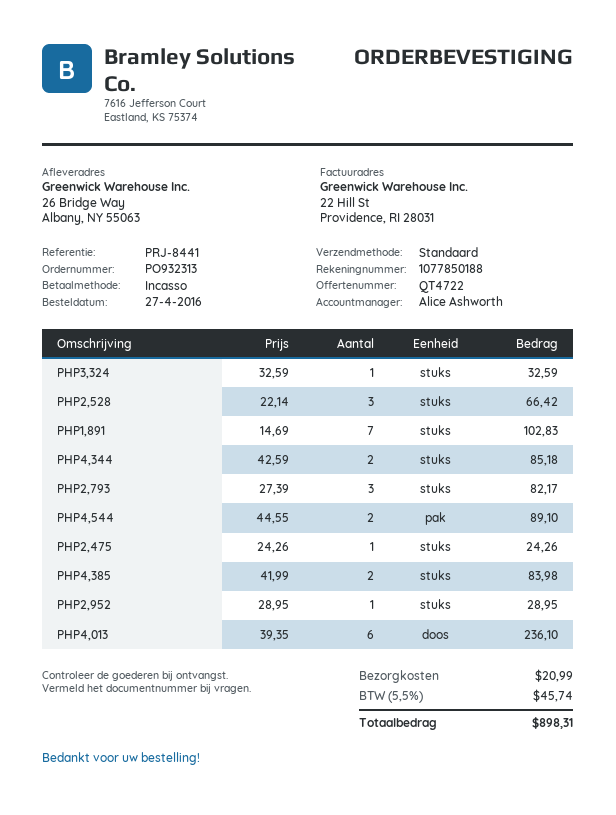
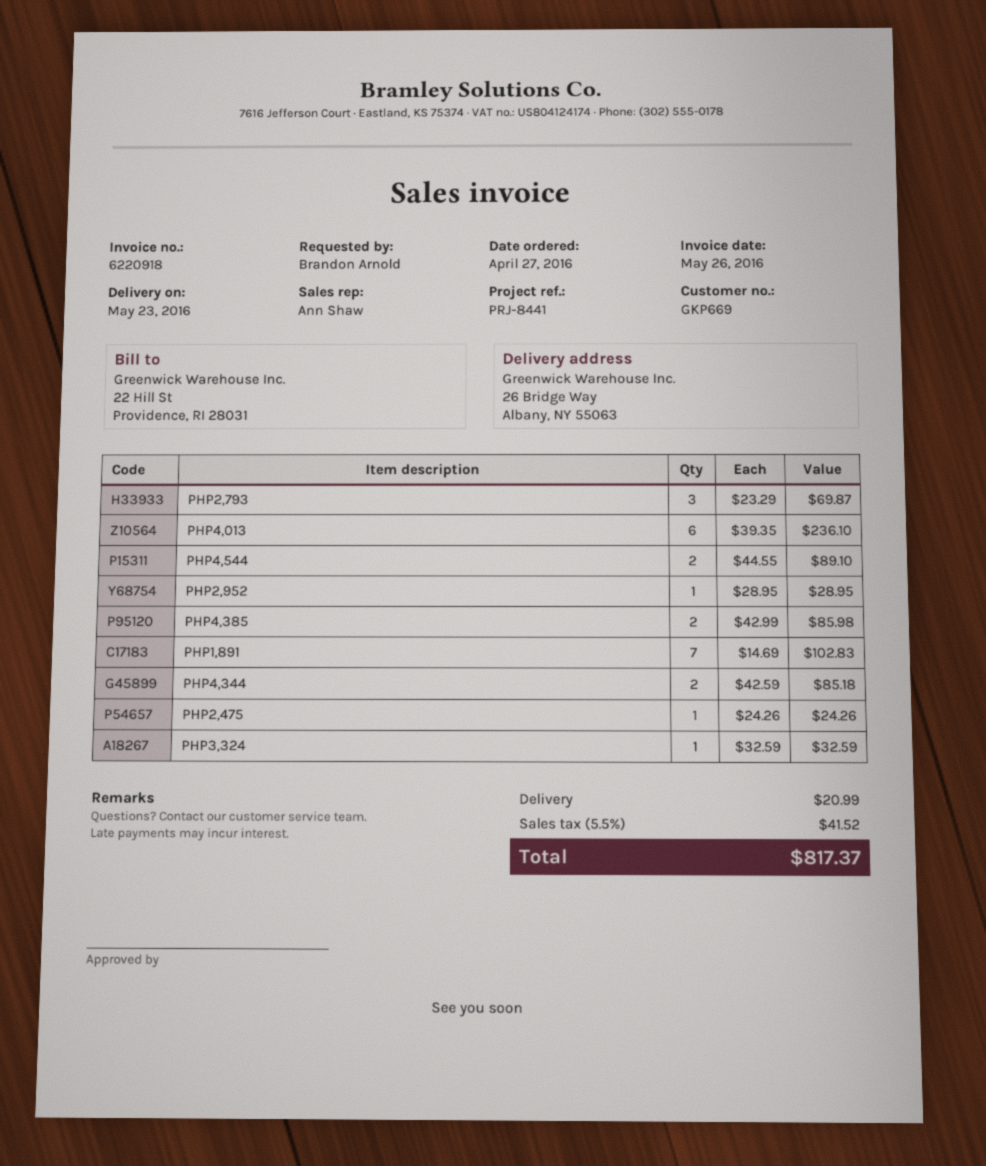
sales rep: Alice Ashworth -> Ann Shaw
PHP2,528: 3 x 22.14 = 66.42 -> none
PHP2,793: 3 x 27.39 = 82.17 -> 3 x 23.29 = 69.87
PHP4,385: 2 x 41.99 = 83.98 -> 2 x 42.99 = 85.98
tax: 5.5% = 45.74 -> 5.5% = 41.52
total: 898.31 -> 817.37

